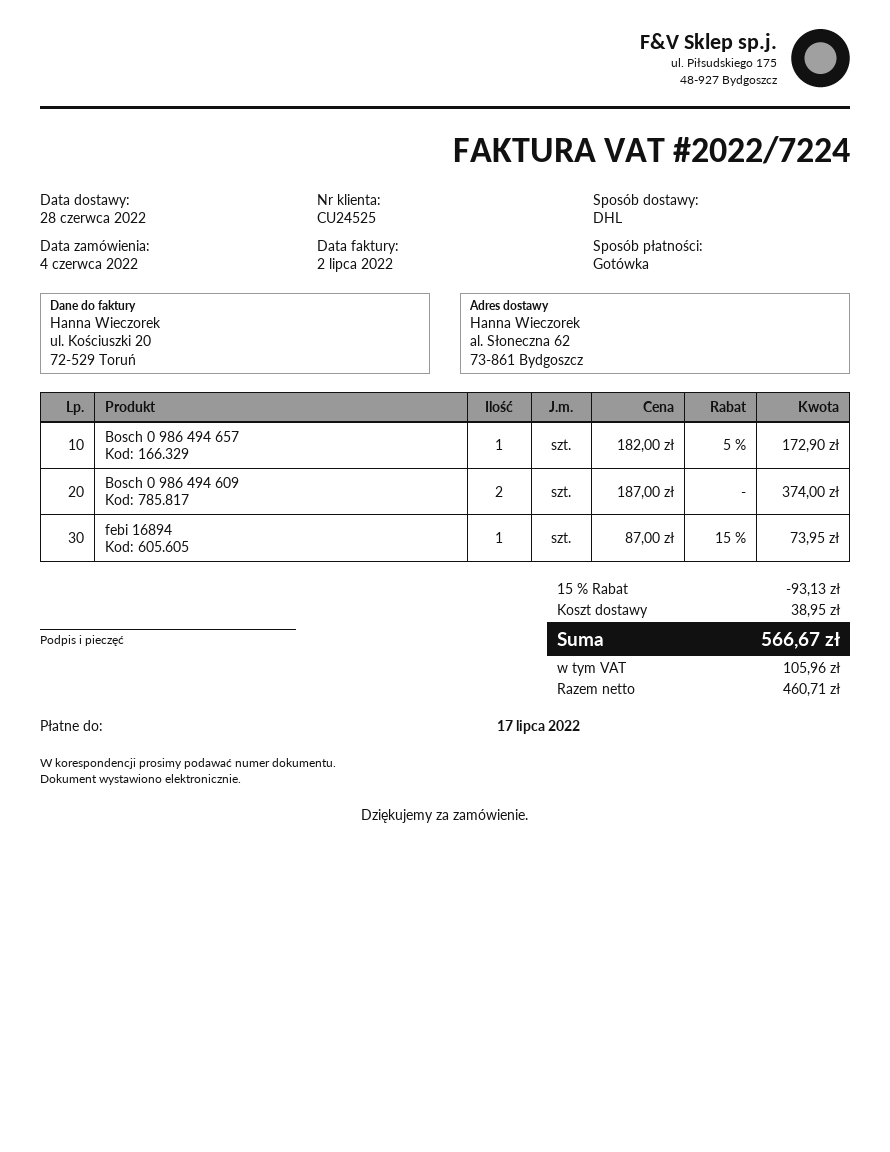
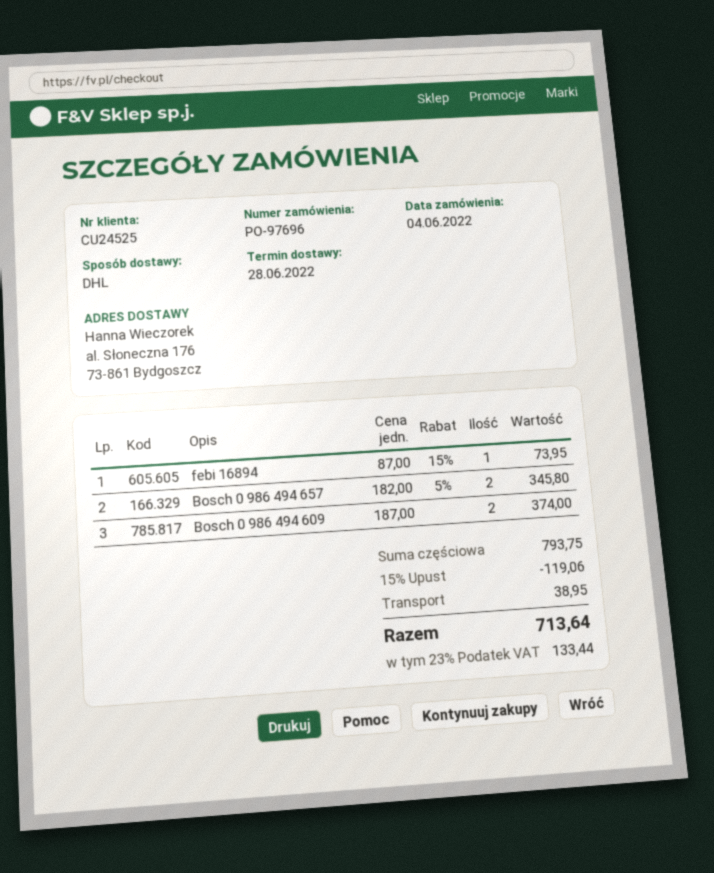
ship to: al. Słoneczna 62, 73-861 Bydgoszcz -> al. Słoneczna 176, 73-861 Bydgoszcz
Bosch 0 986 494 657: 1 x 182.00 - 5% = 172.90 -> 2 x 182.00 - 5% = 345.80
discount: 15% = 93.13 -> 15% = 119.06
tax: 105.96 -> 133.44
total: 566.67 -> 713.64

